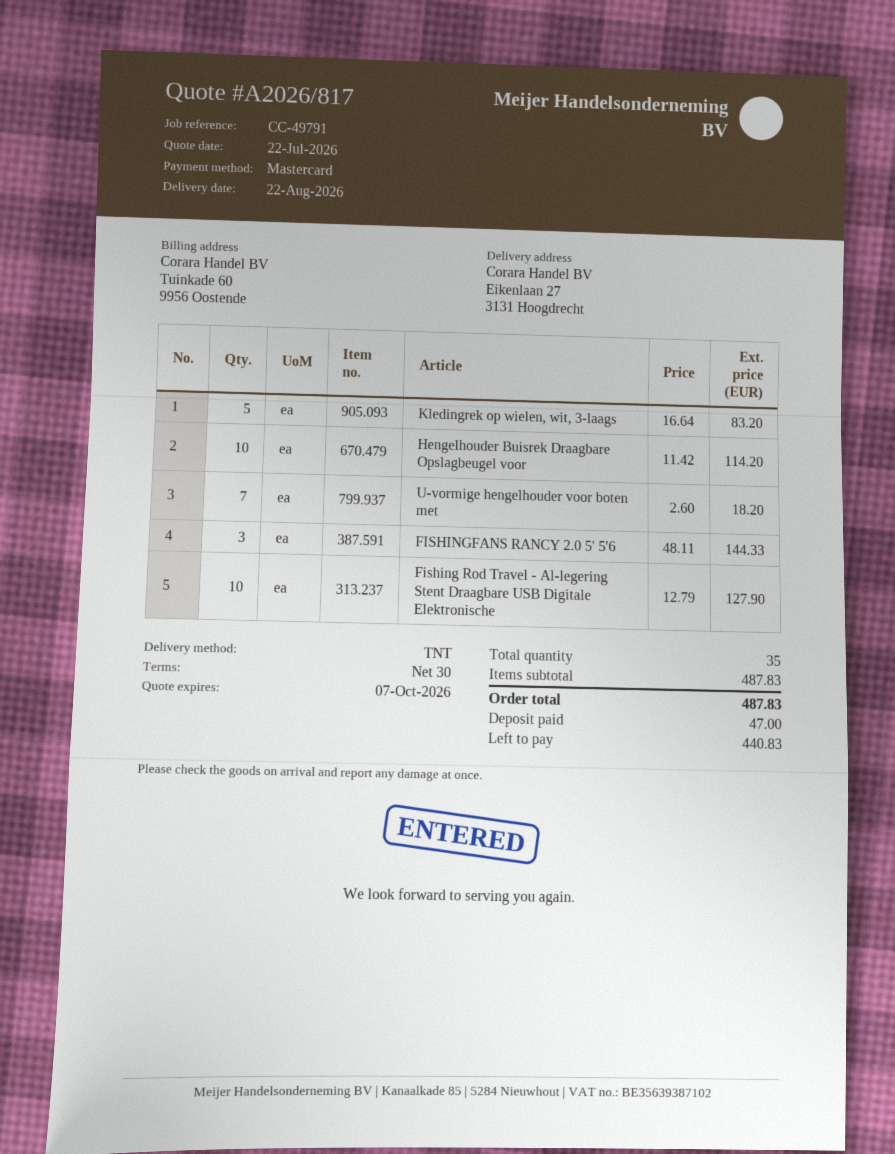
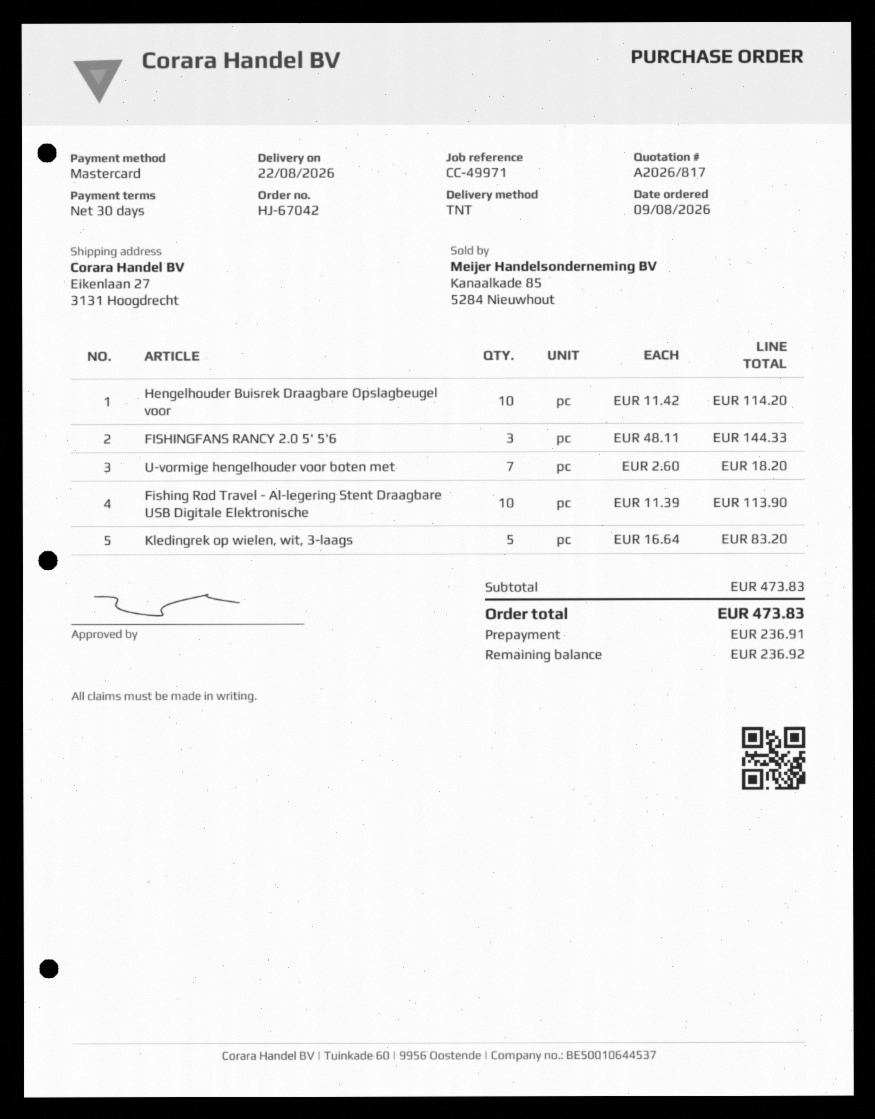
reference: CC-49791 -> CC-49971
Fishing Rod Travel - Al-legering Stent Draagbare USB Digitale Elektronische: 10 x 12.79 = 127.90 -> 10 x 11.39 = 113.90
subtotal: 487.83 -> 473.83
total: 487.83 -> 473.83
deposit: 47.00 -> 236.91
balance: 440.83 -> 236.92

